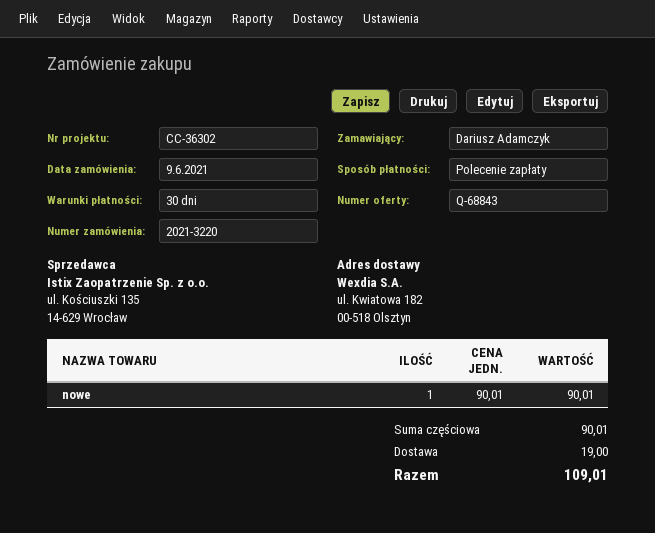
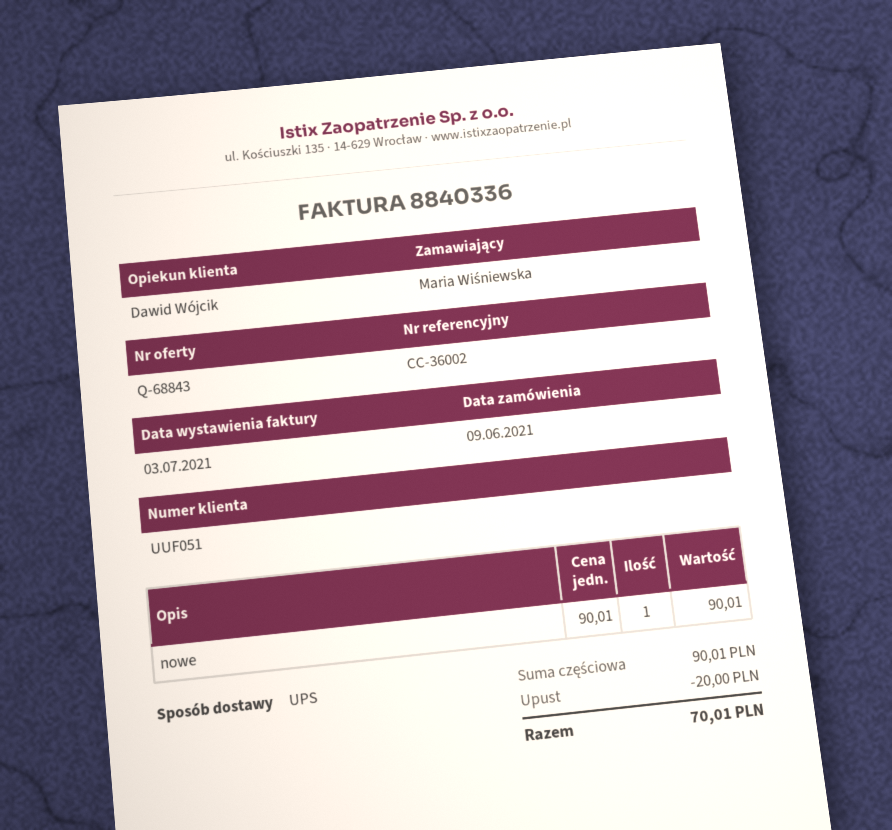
reference: CC-36302 -> CC-36002
ordered by: Dariusz Adamczyk -> Maria Wiśniewska
discount: none -> 20.00
shipping: 19.00 -> none
total: 109.01 -> 70.01

